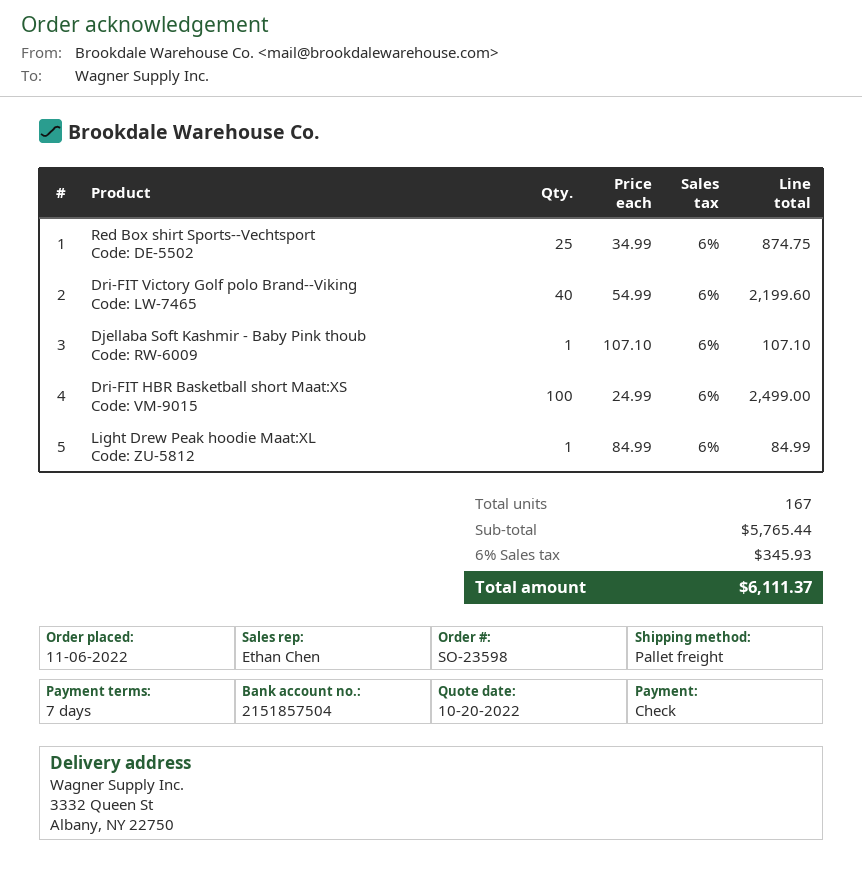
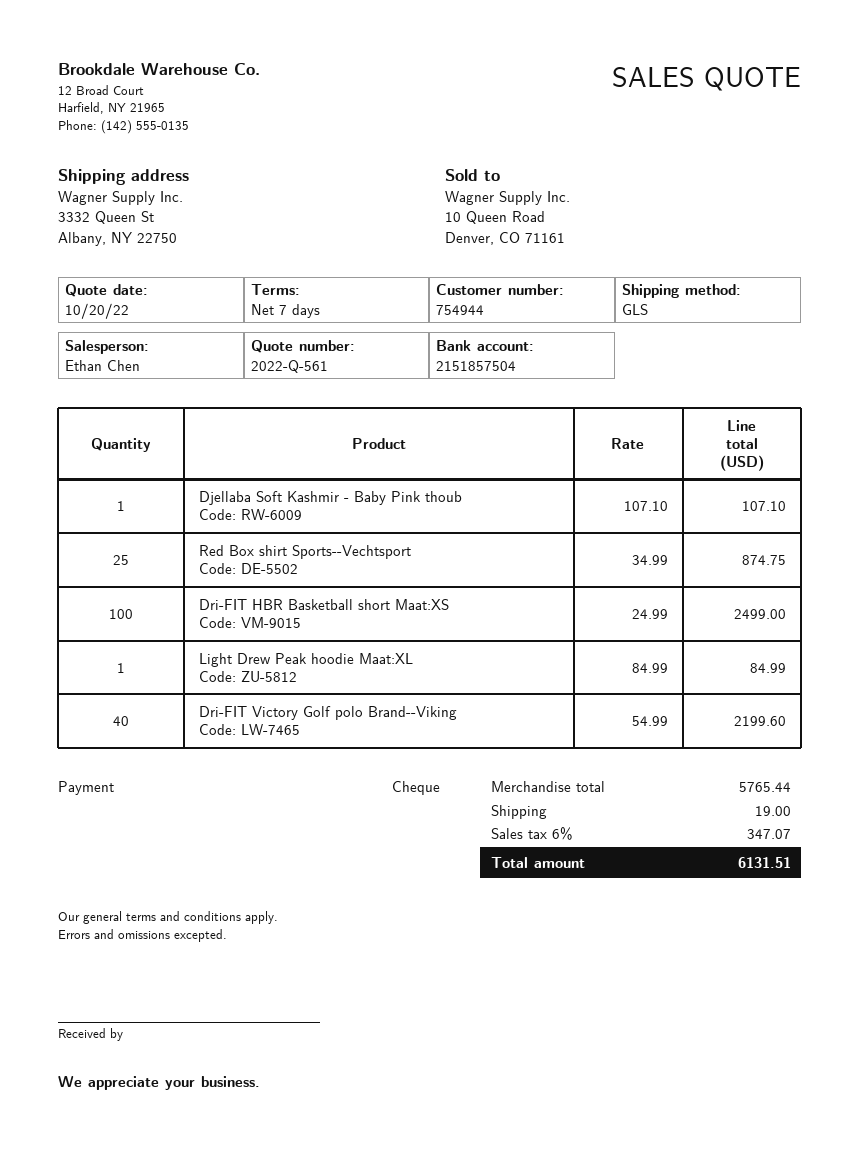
shipping method: pallet freight -> GLS
shipping: none -> 19.00
tax: 6% = 345.93 -> 6% = 347.07
total: 6111.37 -> 6131.51

